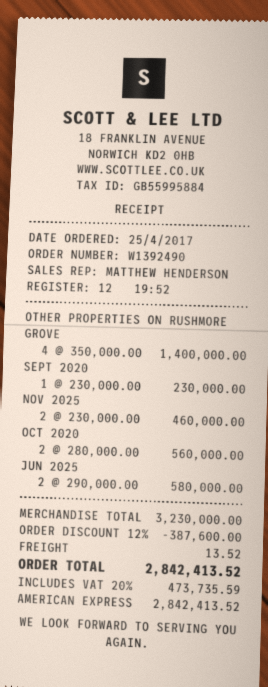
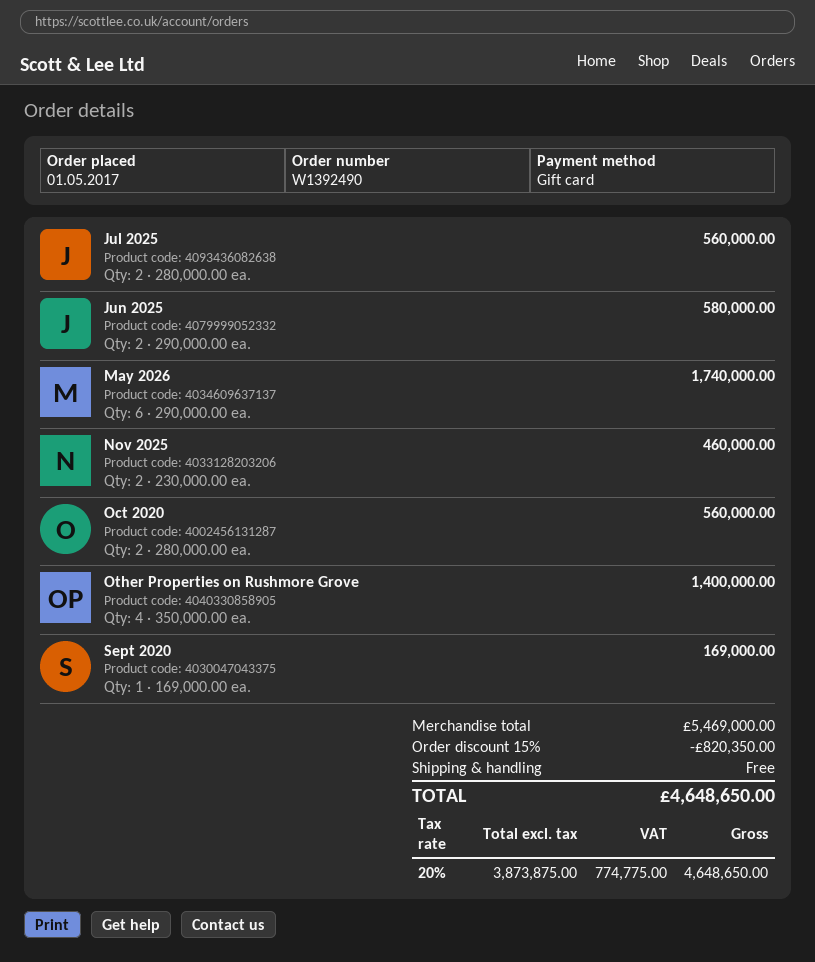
order date: 2017-04-25 -> 2017-05-01
payment method: American Express -> gift card
SEPT 2020: 1 x 230000.00 = 230000.00 -> 1 x 169000.00 = 169000.00
Jul 2025: none -> 2 x 280000.00 = 560000.00
May 2026: none -> 6 x 290000.00 = 1740000.00
subtotal: 3230000.00 -> 5469000.00
discount: 12% = 387600.00 -> 15% = 820350.00
shipping: 13.52 -> 0.00
tax: 20% = 473735.59 -> 20% = 774775.00
total: 2842413.52 -> 4648650.00

